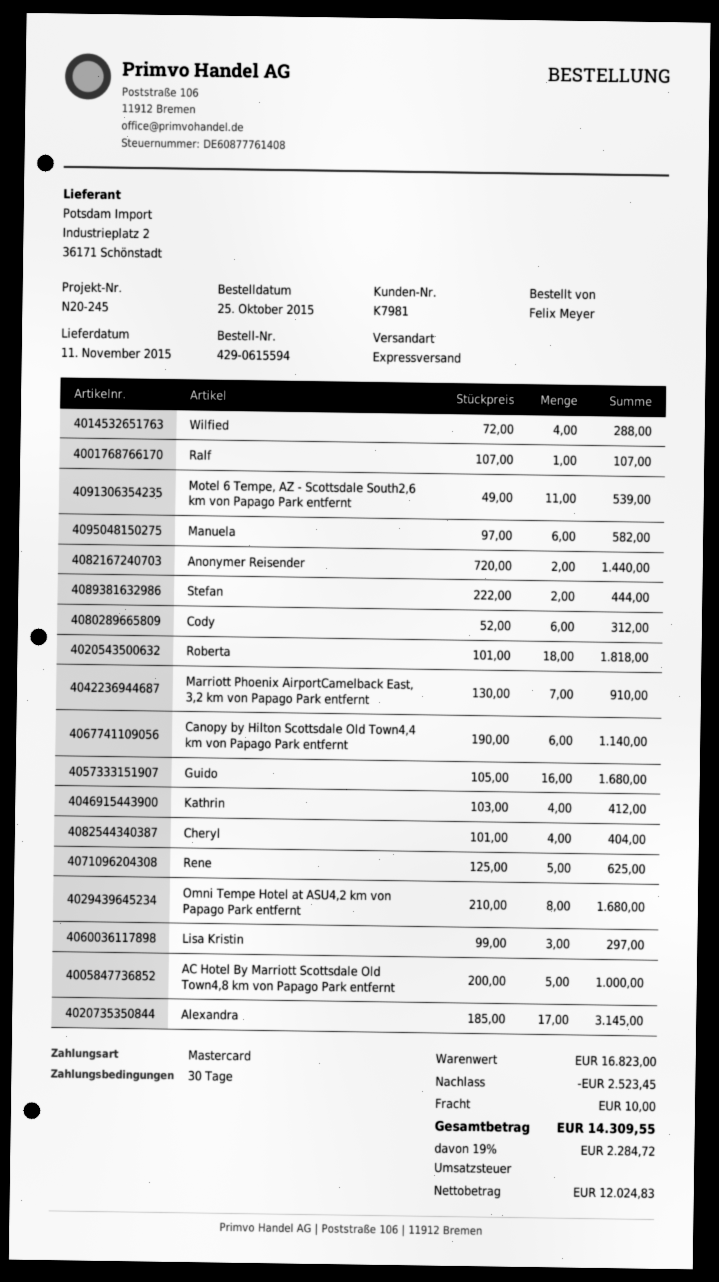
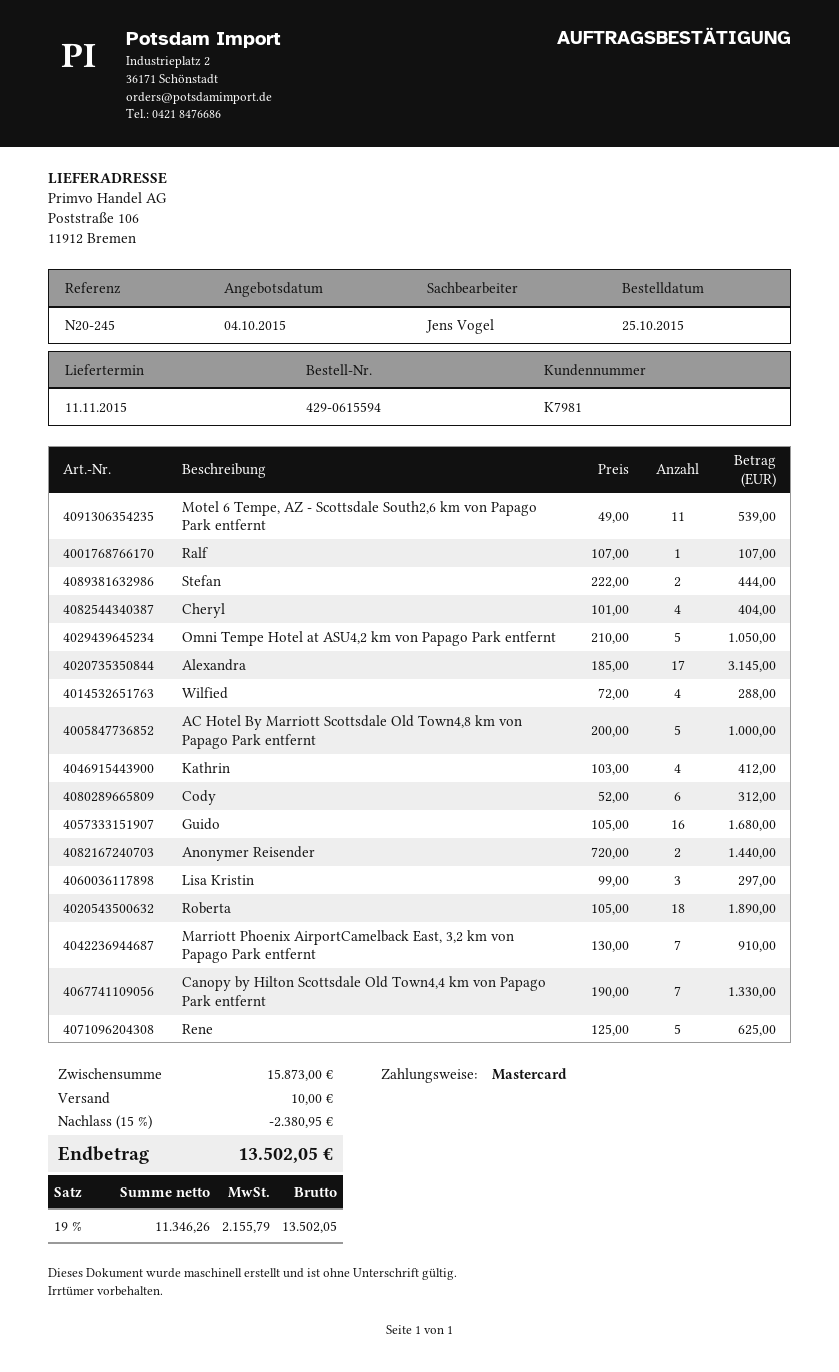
Manuela: 6 x 97.00 = 582.00 -> none
Roberta: 18 x 101.00 = 1818.00 -> 18 x 105.00 = 1890.00
Canopy by Hilton Scottsdale Old Town4,4 km von Papago Park entfernt: 6 x 190.00 = 1140.00 -> 7 x 190.00 = 1330.00
Omni Tempe Hotel at ASU4,2 km von Papago Park entfernt: 8 x 210.00 = 1680.00 -> 5 x 210.00 = 1050.00
subtotal: 16823.00 -> 15873.00
discount: 2523.45 -> 2380.95
net: 12024.83 -> 11346.26
tax: 19% = 2284.72 -> 19% = 2155.79
total: 14309.55 -> 13502.05

